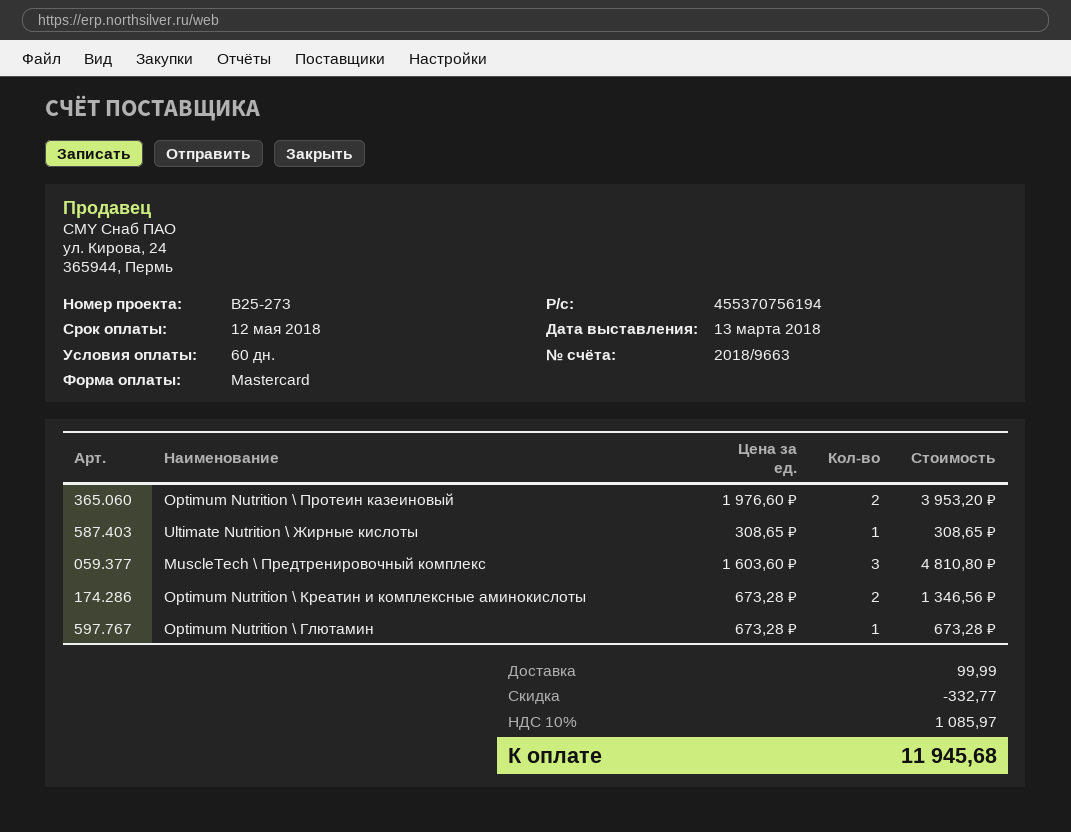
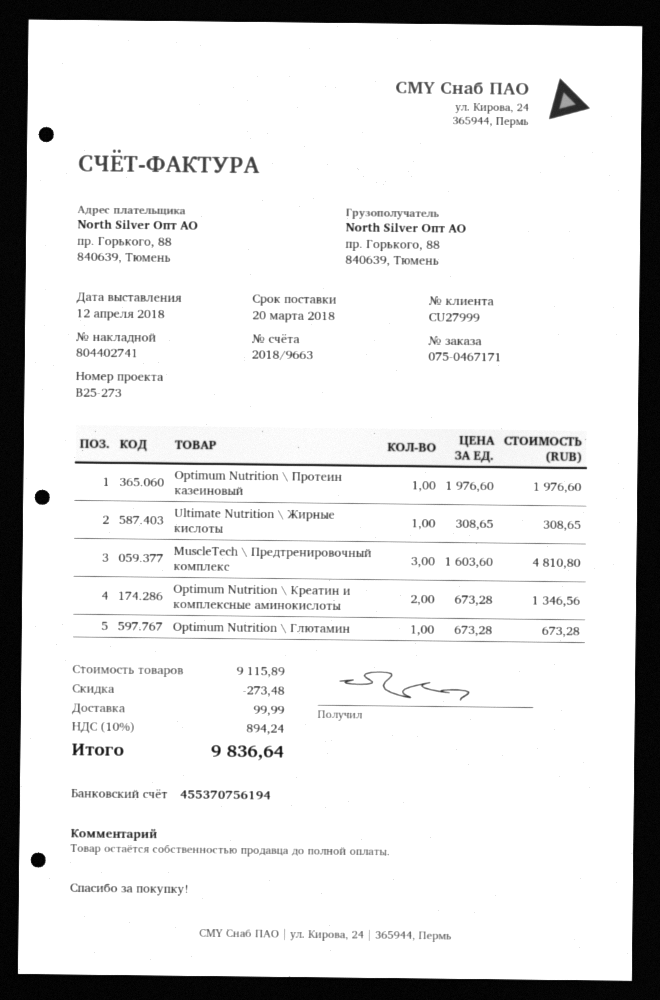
invoice date: 2018-03-13 -> 2018-04-12
Optimum Nutrition \ Протеин казеиновый: 2 x 1976.60 = 3953.20 -> 1 x 1976.60 = 1976.60
discount: 332.77 -> 273.48
tax: 10% = 1085.97 -> 10% = 894.24
total: 11945.68 -> 9836.64

